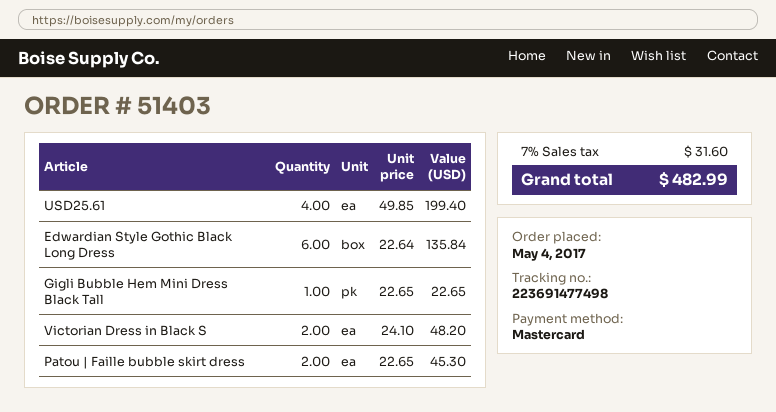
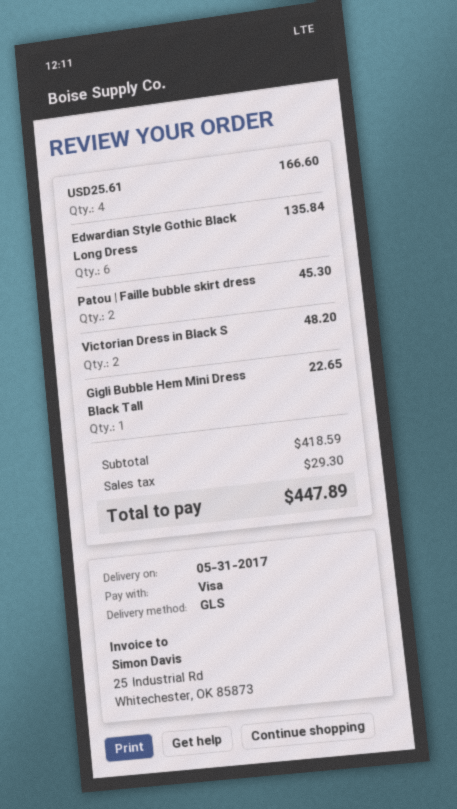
payment method: Mastercard -> Visa
USD25.61: 4 for 199.40 -> 4 for 166.60
tax: 31.60 -> 29.30
total: 482.99 -> 447.89

